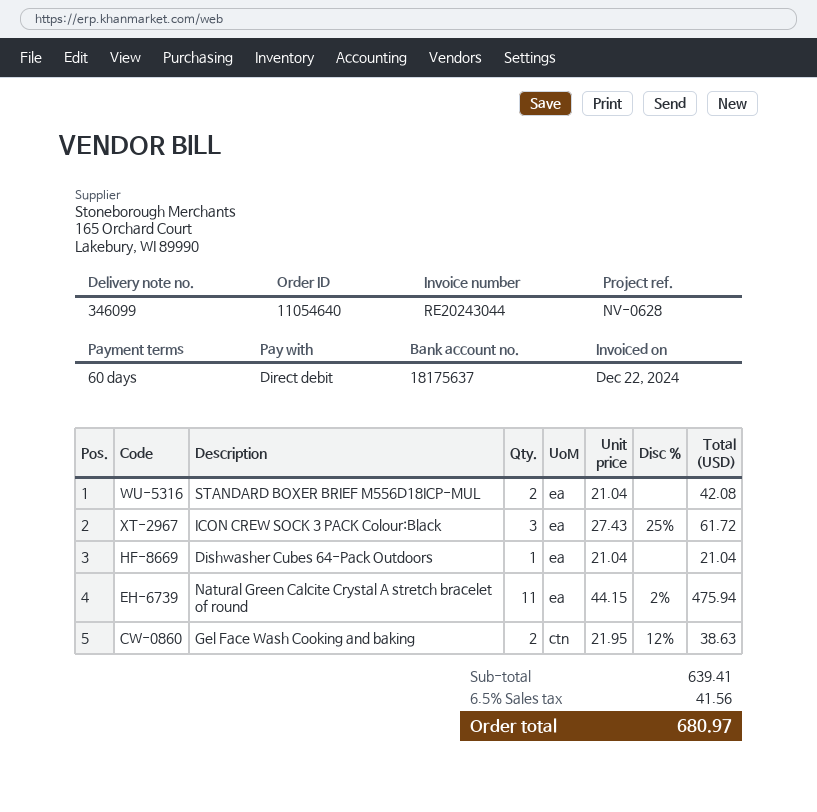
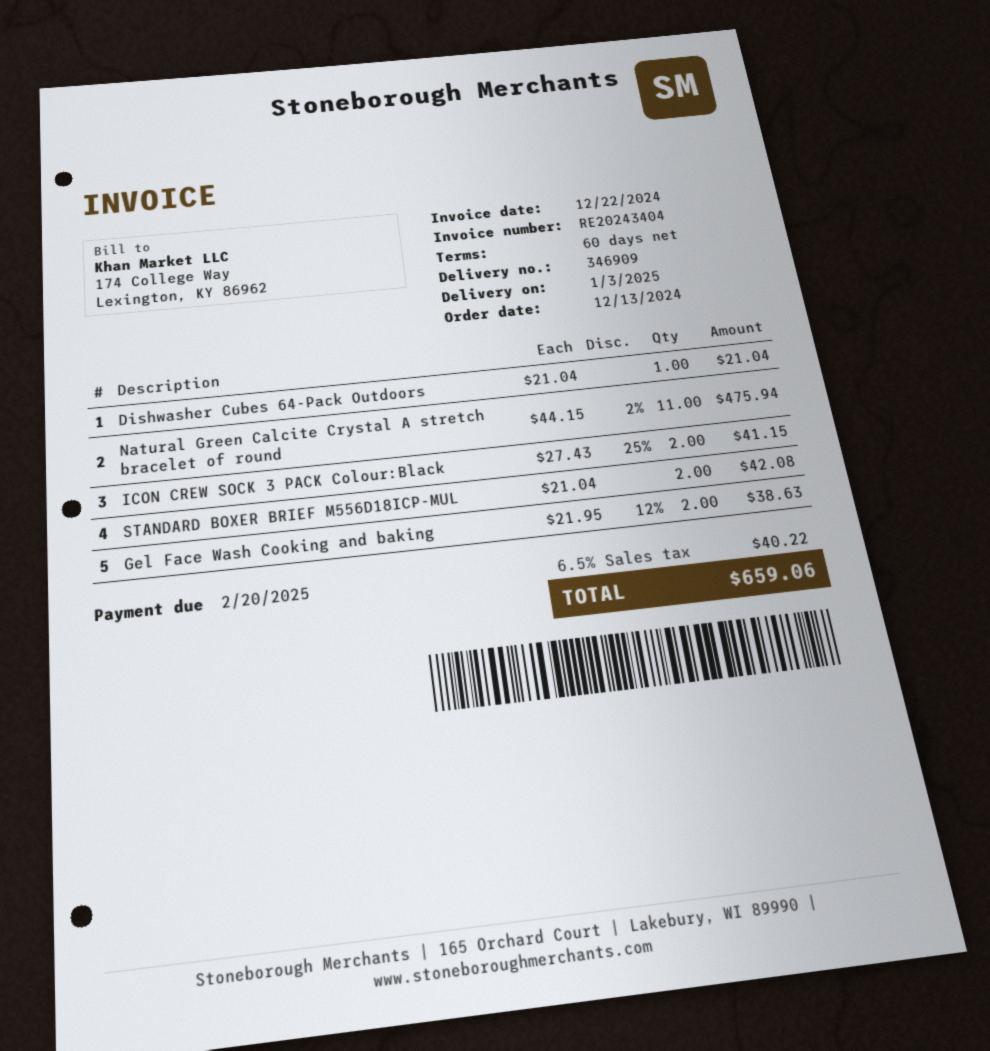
delivery note number: 346099 -> 346909
invoice number: RE20243044 -> RE20243404
ICON CREW SOCK 3 PACK Colour:Black: 3 x 27.43 - 25% = 61.72 -> 2 x 27.43 - 25% = 41.15
tax: 6.5% = 41.56 -> 6.5% = 40.22
total: 680.97 -> 659.06

